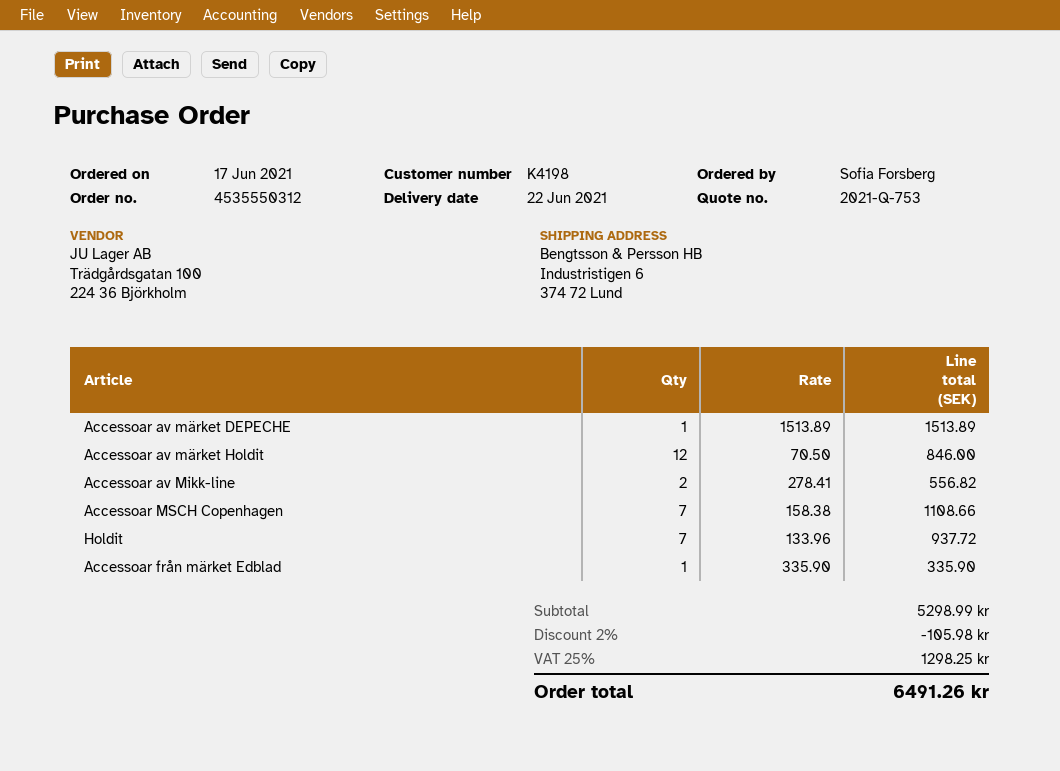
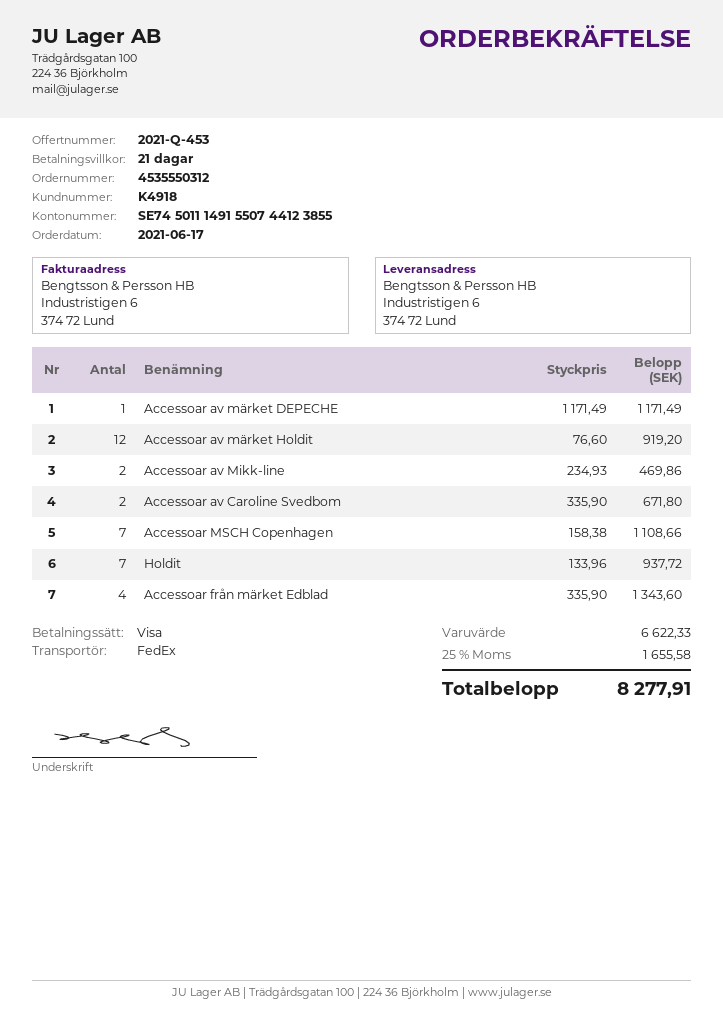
quote number: 2021-Q-753 -> 2021-Q-453
customer number: K4198 -> K4918
Accessoar av märket DEPECHE: 1 x 1513.89 = 1513.89 -> 1 x 1171.49 = 1171.49
Accessoar av märket Holdit: 12 x 70.50 = 846.00 -> 12 x 76.60 = 919.20
Accessoar av Mikk-line: 2 x 278.41 = 556.82 -> 2 x 234.93 = 469.86
Accessoar från märket Edblad: 1 x 335.90 = 335.90 -> 4 x 335.90 = 1343.60
Accessoar av Caroline Svedbom: none -> 2 x 335.90 = 671.80
subtotal: 5298.99 -> 6622.33
discount: 2% = 105.98 -> none
tax: 25% = 1298.25 -> 25% = 1655.58
total: 6491.26 -> 8277.91

